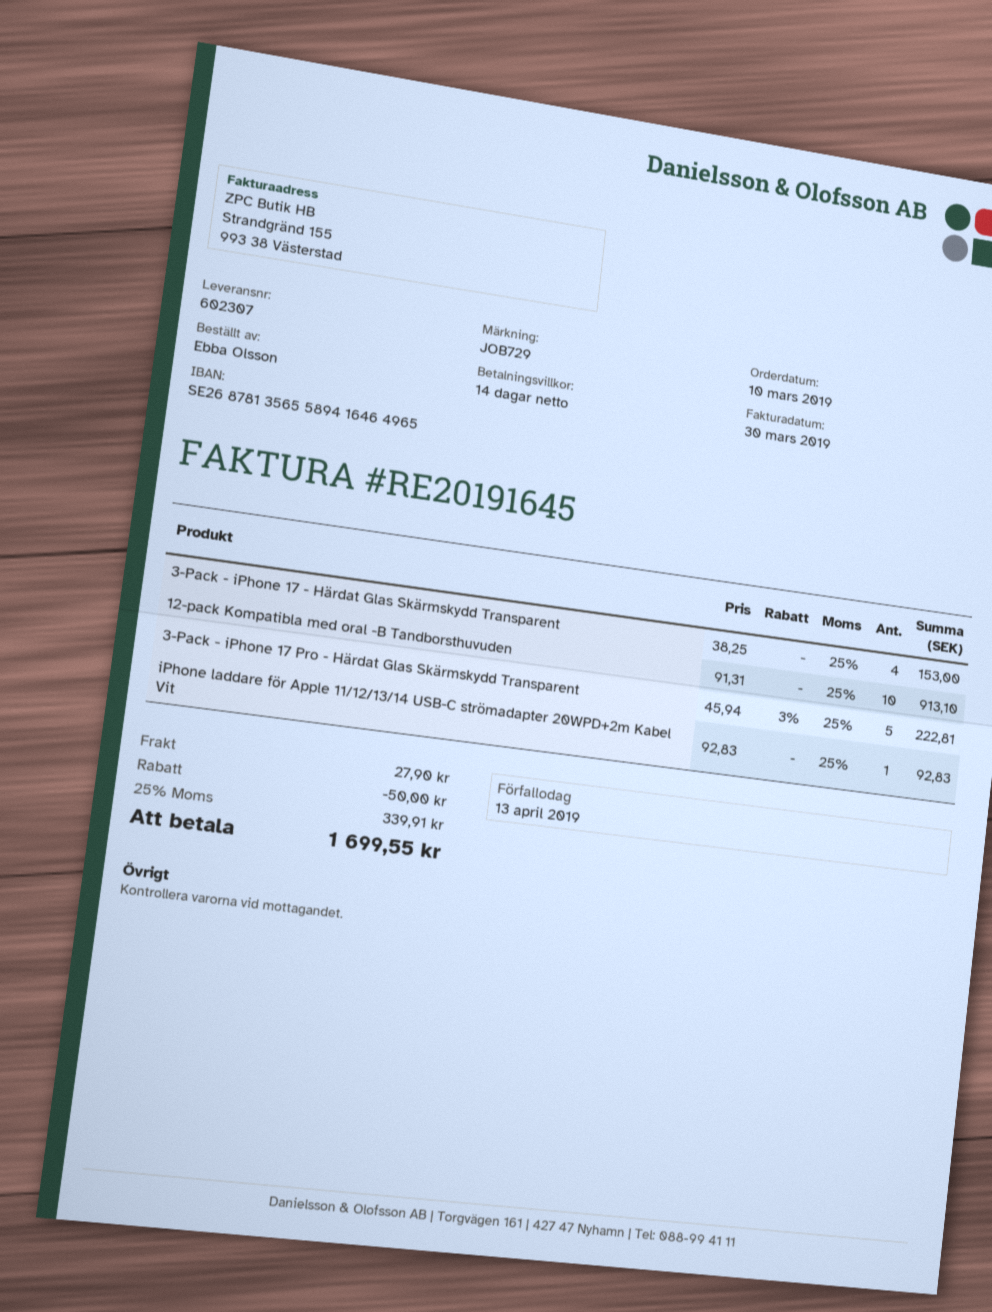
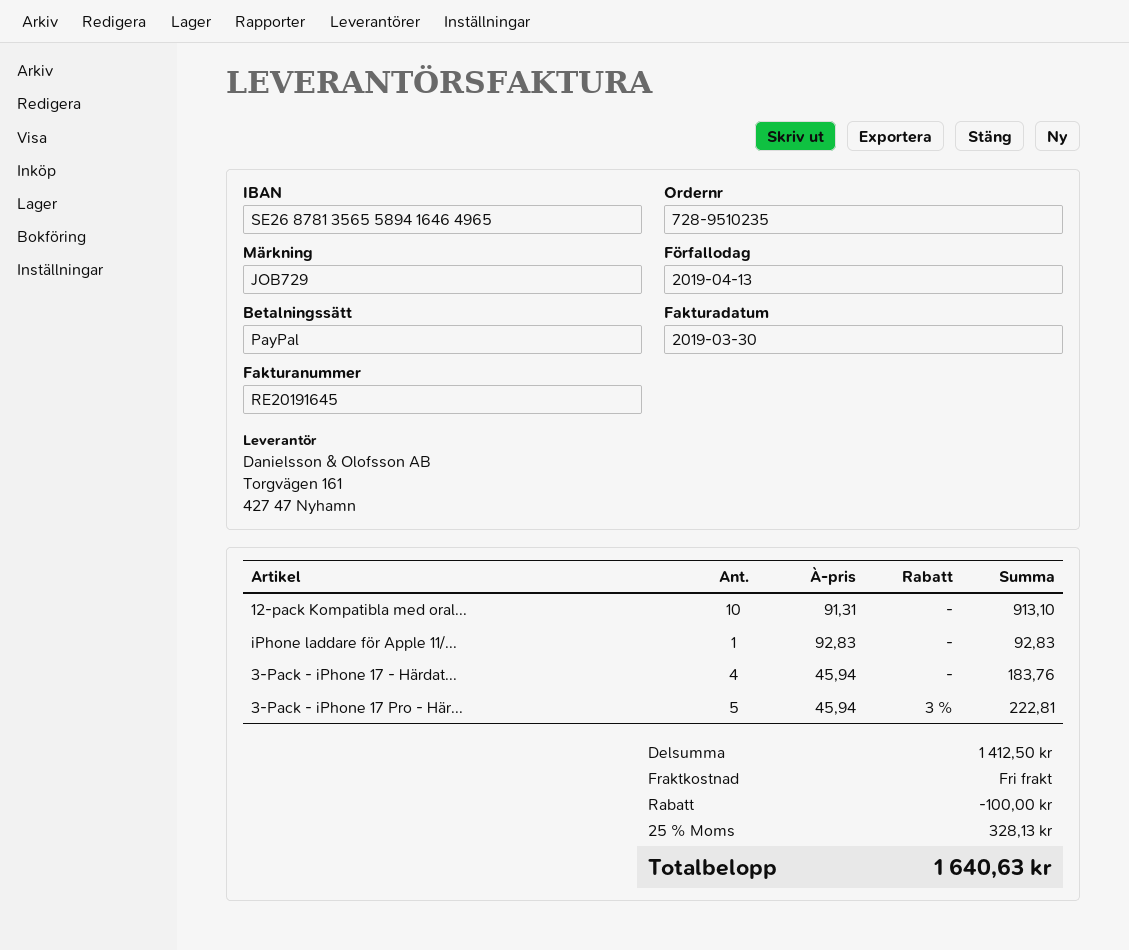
3-Pack - iPhone 17 - Härdat Glas Skärmskydd Transparent: 4 x 38.25 = 153.00 -> 4 x 45.94 = 183.76
discount: 50.00 -> 100.00
shipping: 27.90 -> 0.00
tax: 25% = 339.91 -> 25% = 328.13
total: 1699.55 -> 1640.63

